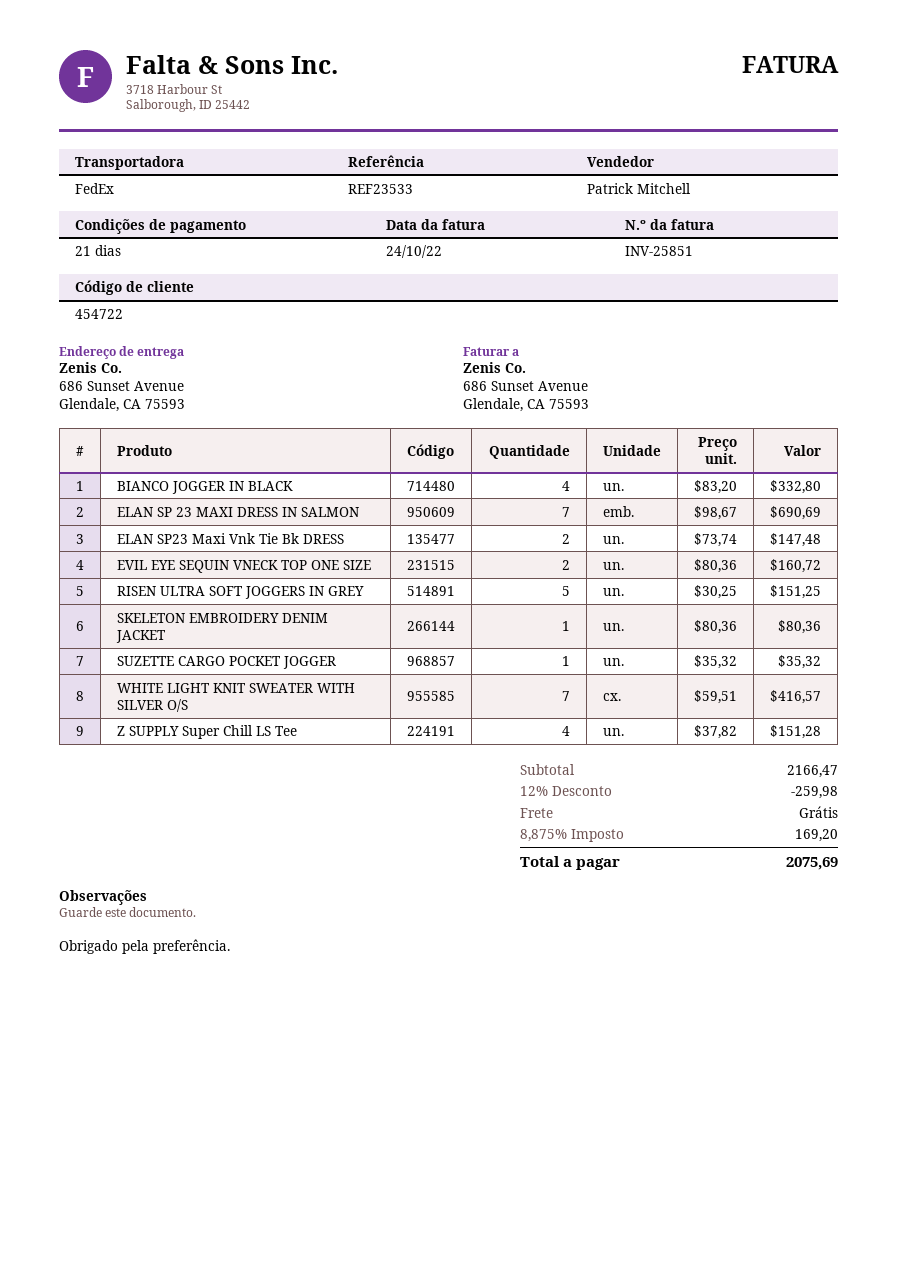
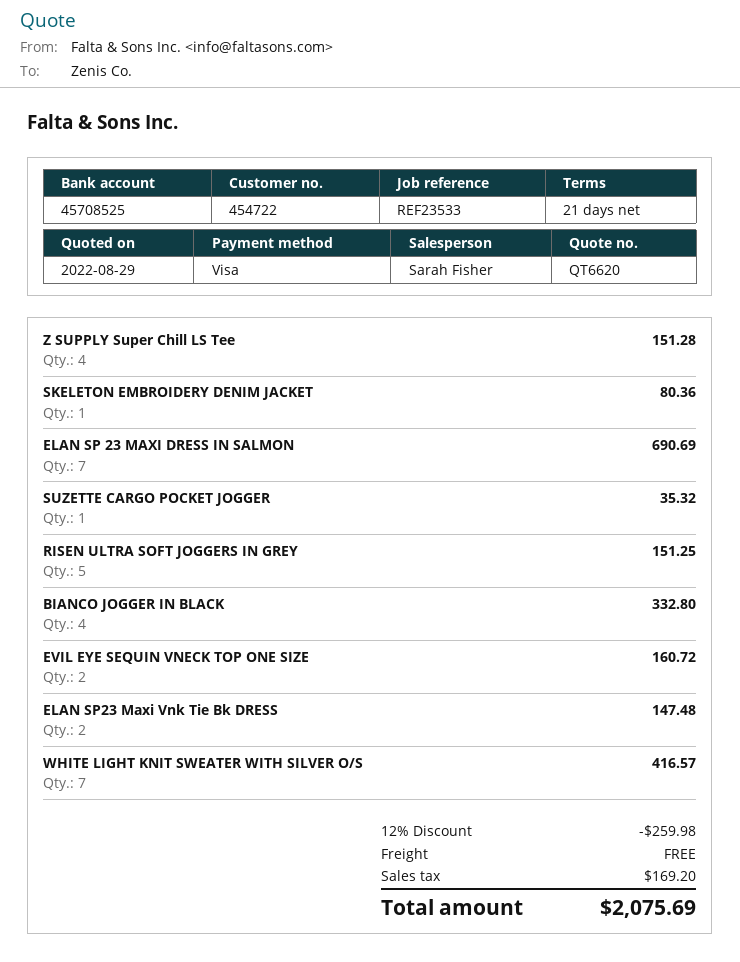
sales rep: Patrick Mitchell -> Sarah Fisher

